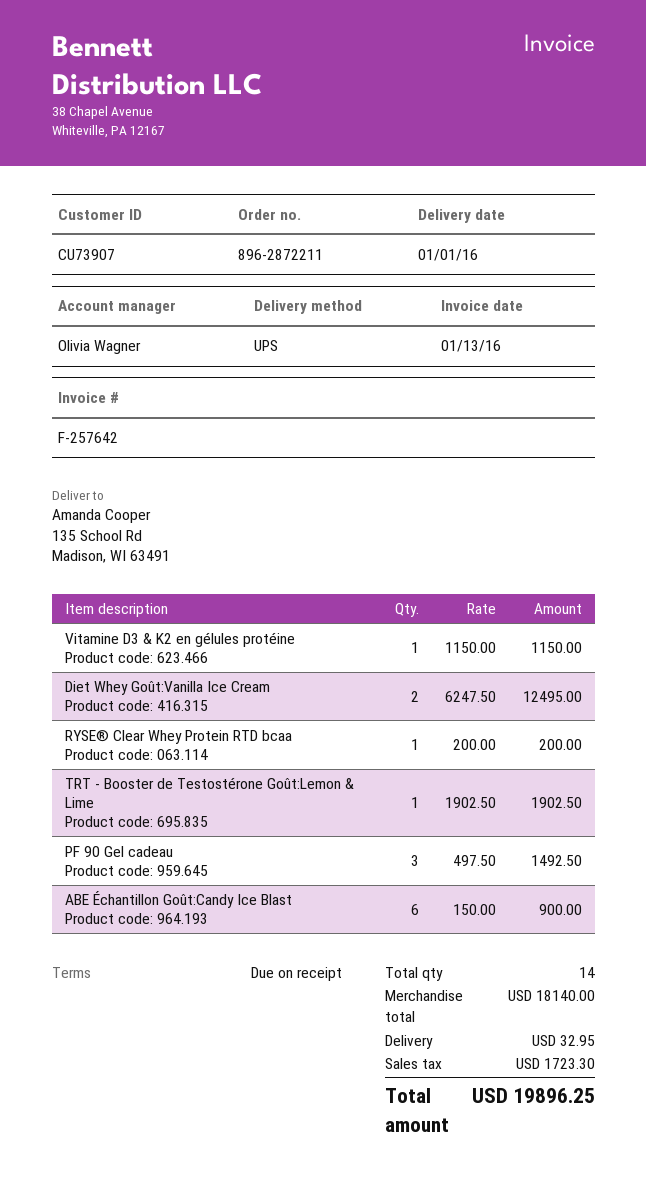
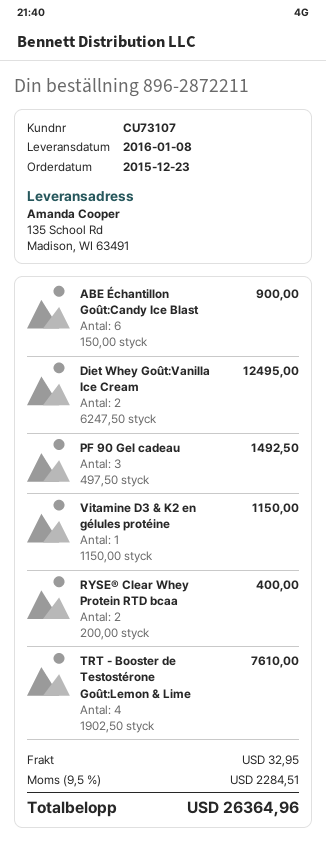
delivery date: 2016-01-01 -> 2016-01-08
customer number: CU73907 -> CU73107
RYSE® Clear Whey Protein RTD bcaa: 1 x 200.00 = 200.00 -> 2 x 200.00 = 400.00
TRT - Booster de Testostérone Goût:Lemon & Lime: 1 x 1902.50 = 1902.50 -> 4 x 1902.50 = 7610.00
tax: 1723.30 -> 2284.51
total: 19896.25 -> 26364.96

